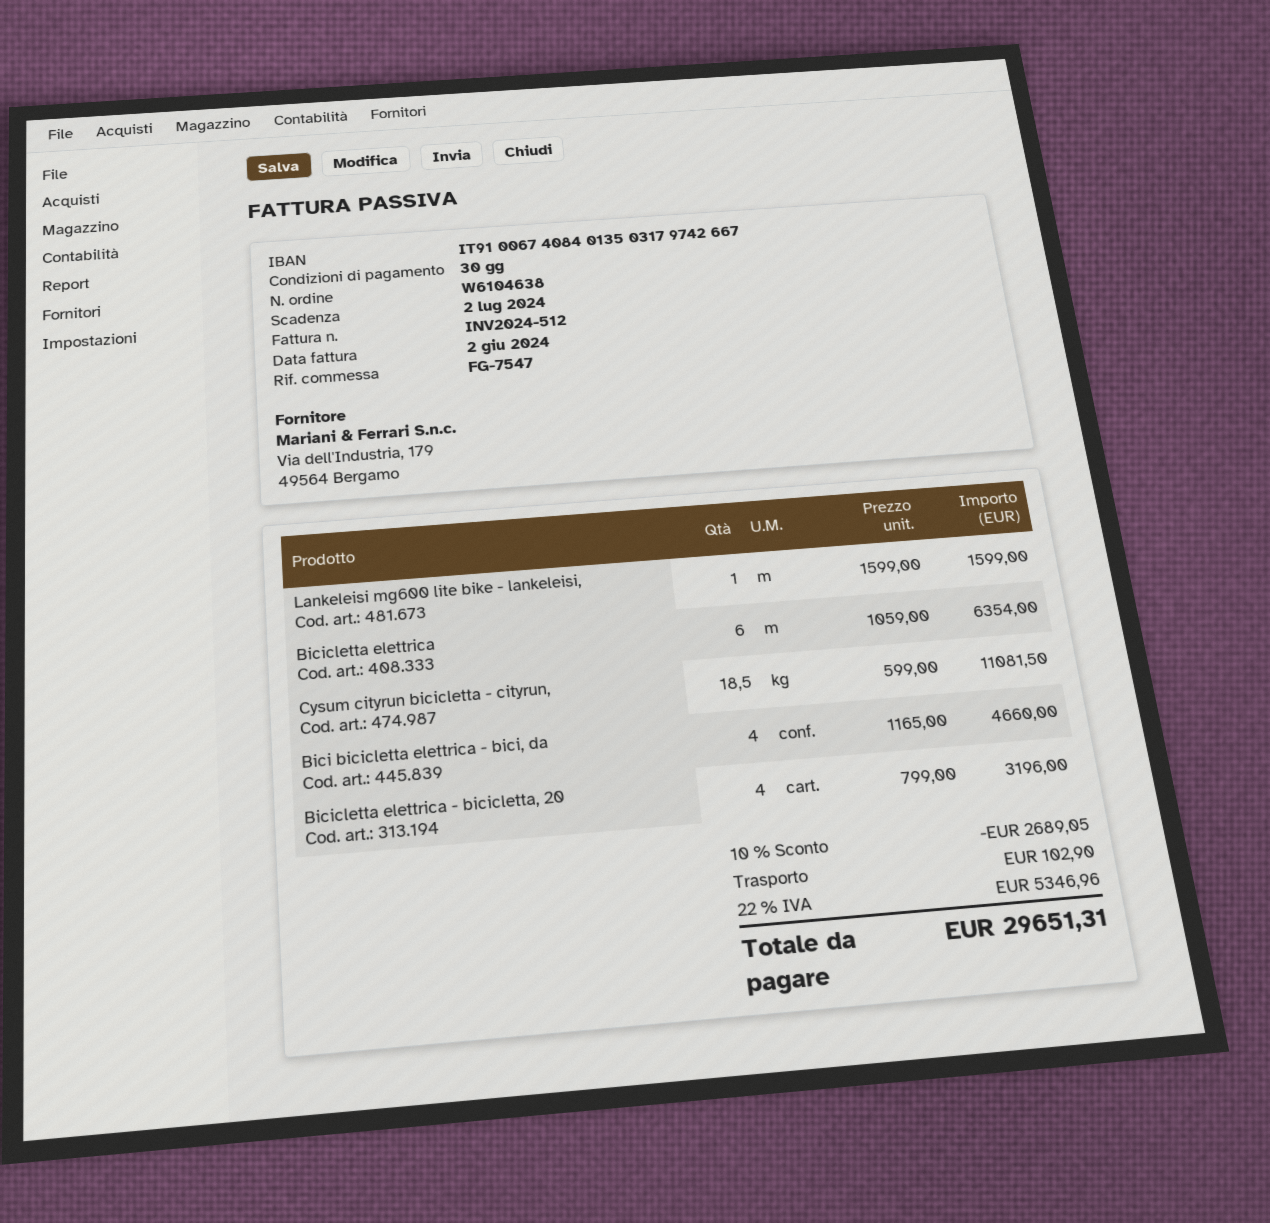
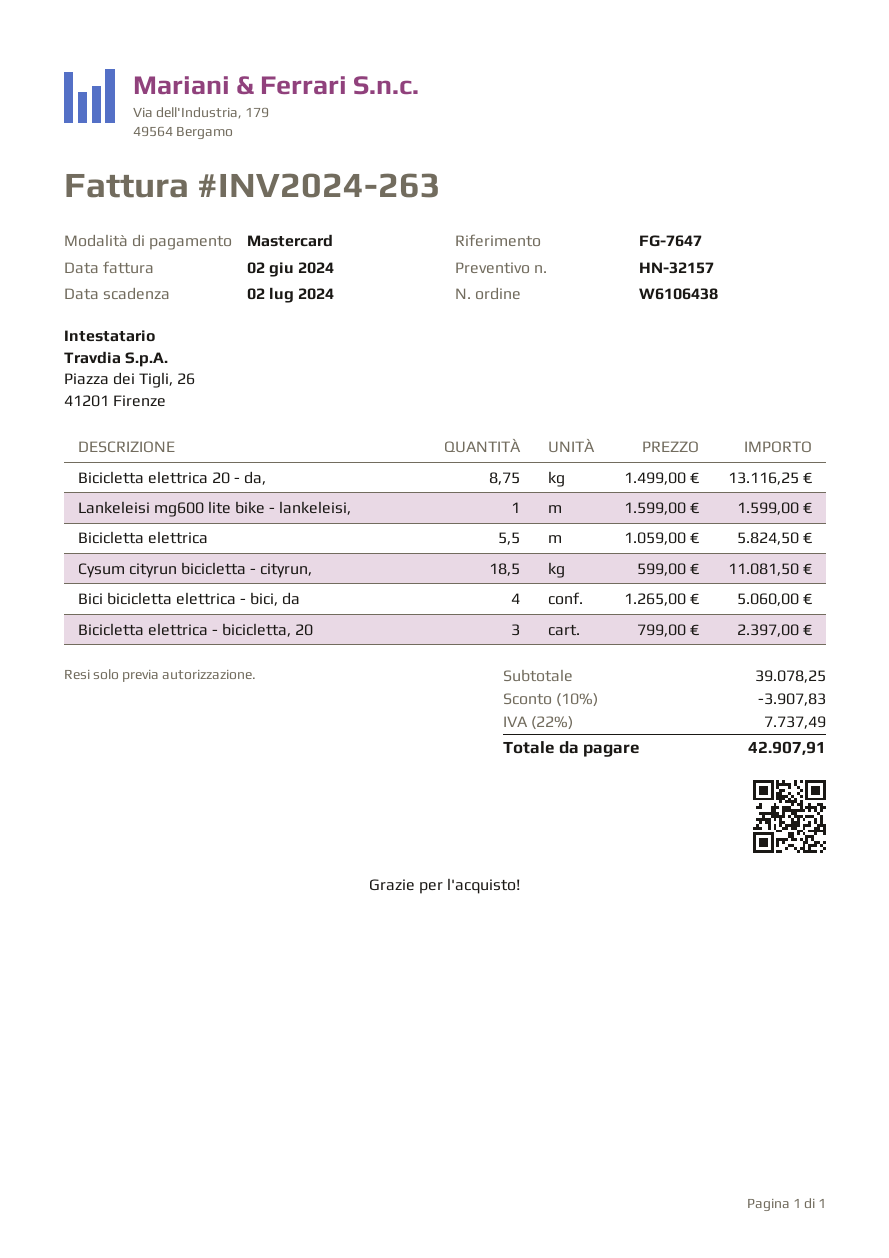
order number: W6104638 -> W6106438
invoice number: INV2024-512 -> INV2024-263
reference: FG-7547 -> FG-7647
Bicicletta elettrica: 6 x 1059.00 = 6354.00 -> 5.5 x 1059.00 = 5824.50
Bici bicicletta elettrica - bici, da: 4 x 1165.00 = 4660.00 -> 4 x 1265.00 = 5060.00
Bicicletta elettrica - bicicletta, 20: 4 x 799.00 = 3196.00 -> 3 x 799.00 = 2397.00
Bicicletta elettrica 20 - da,: none -> 8.75 x 1499.00 = 13116.25
discount: 10% = 2689.05 -> 10% = 3907.83
shipping: 102.90 -> none
tax: 22% = 5346.96 -> 22% = 7737.49
total: 29651.31 -> 42907.91

